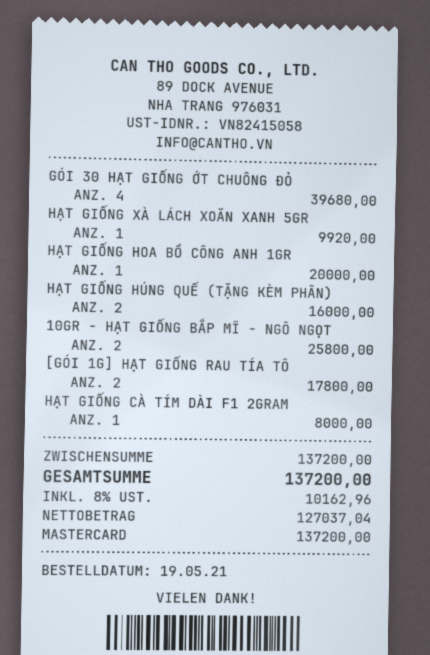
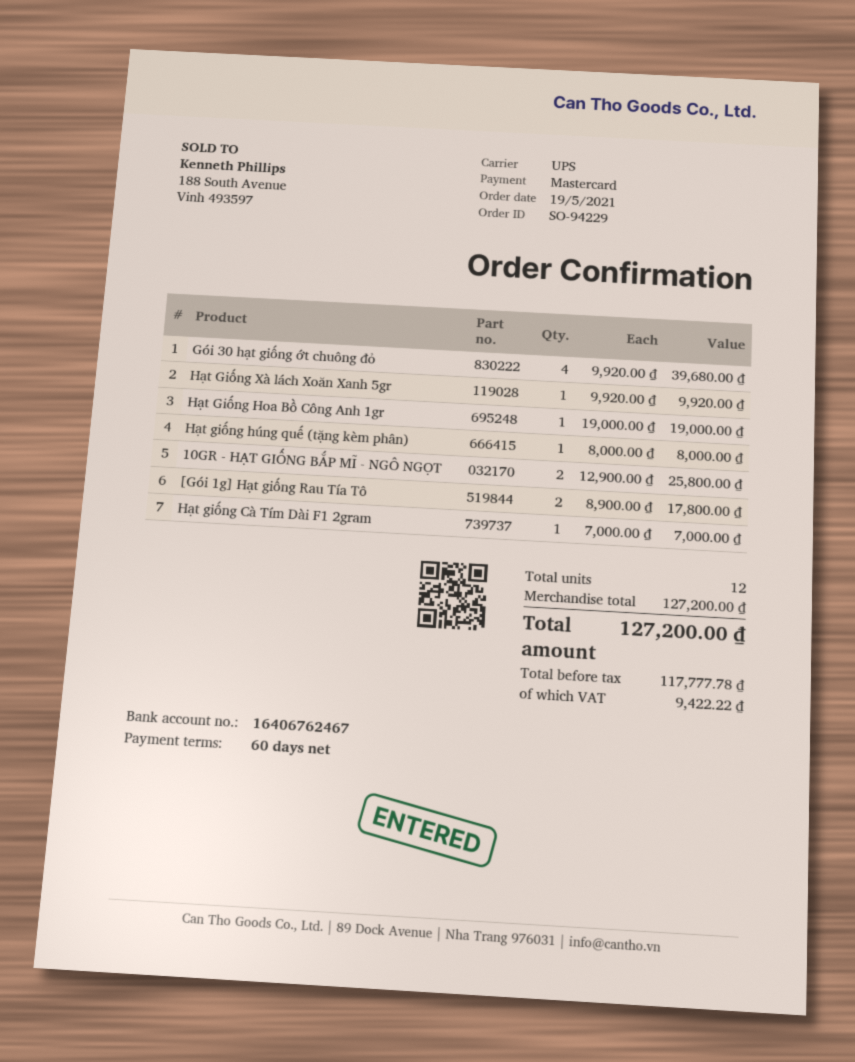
HẠT GIỐNG HOA BỒ CÔNG ANH 1GR: 1 for 20000.00 -> 1 for 19000.00
HẠT GIỐNG HÚNG QUẾ (TẶNG KÈM PHÂN): 2 for 16000.00 -> 1 for 8000.00
HẠT GIỐNG CÀ TÍM DÀI F1 2GRAM: 1 for 8000.00 -> 1 for 7000.00
subtotal: 137200.00 -> 127200.00
net: 127037.04 -> 117777.78
tax: 10162.96 -> 9422.22
total: 137200.00 -> 127200.00

